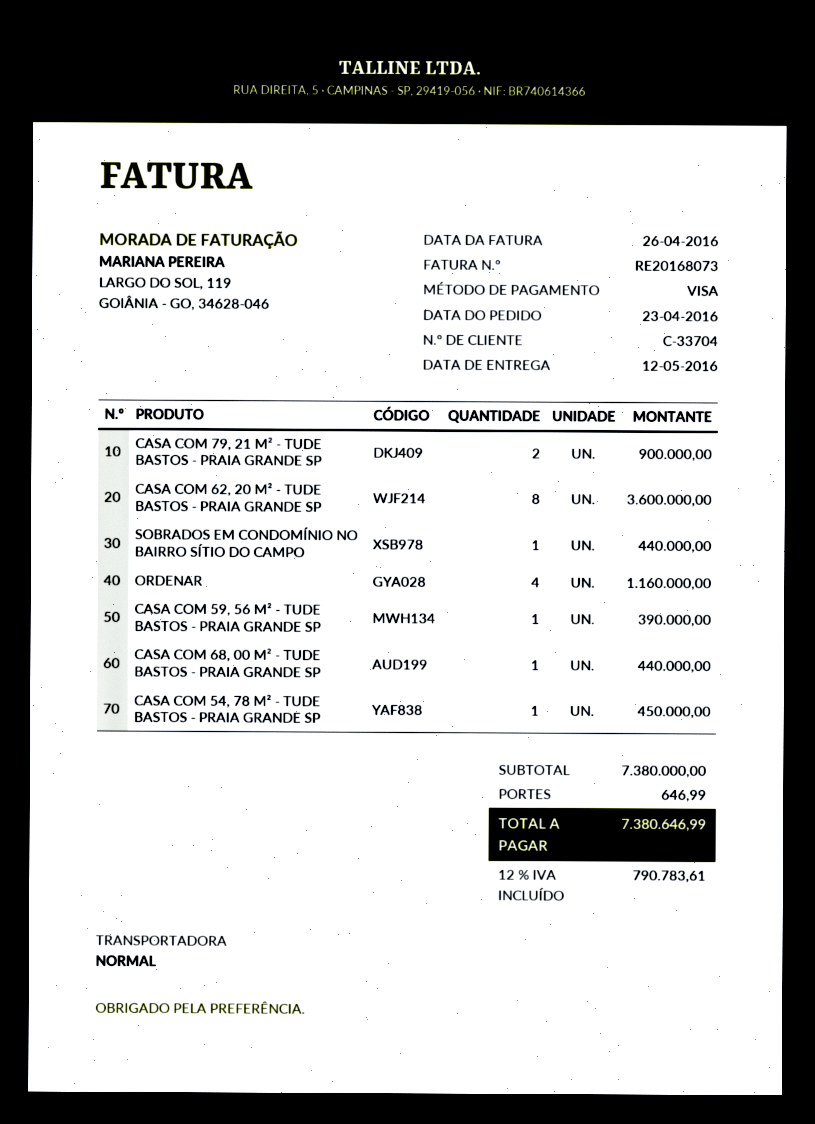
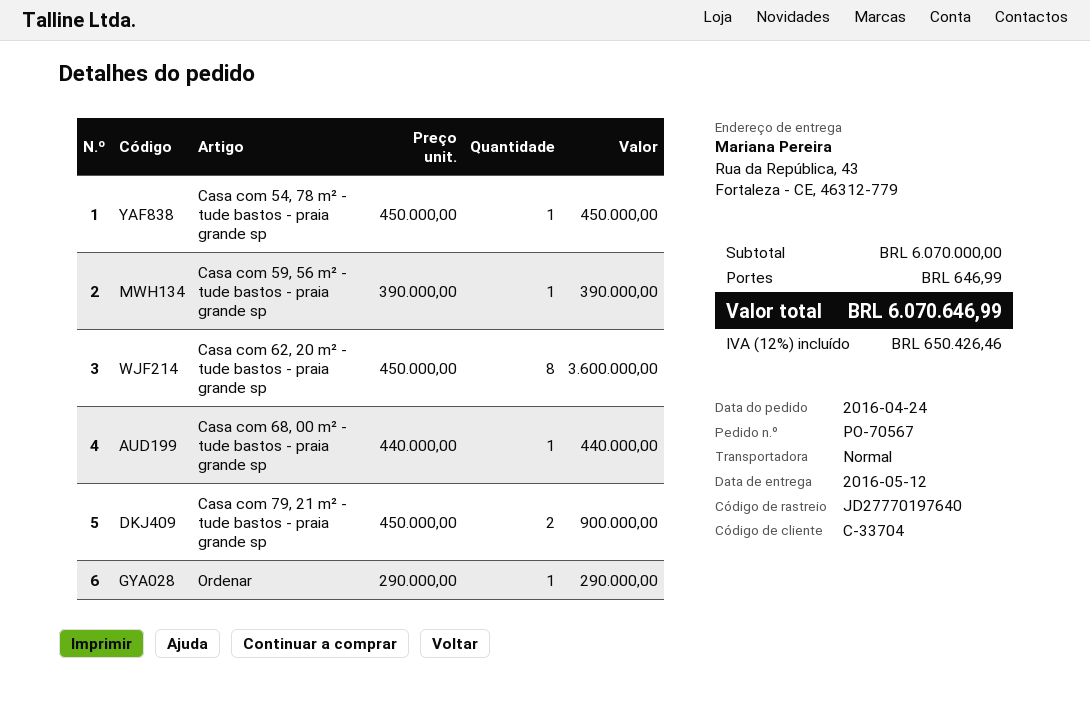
order date: 2016-04-23 -> 2016-04-24
SOBRADOS EM CONDOMÍNIO NO BAIRRO SÍTIO DO CAMPO: 1 for 440000.00 -> none
ORDENAR: 4 for 1160000.00 -> 1 for 290000.00
subtotal: 7380000.00 -> 6070000.00
tax: 12% = 790783.61 -> 12% = 650426.46
total: 7380646.99 -> 6070646.99

